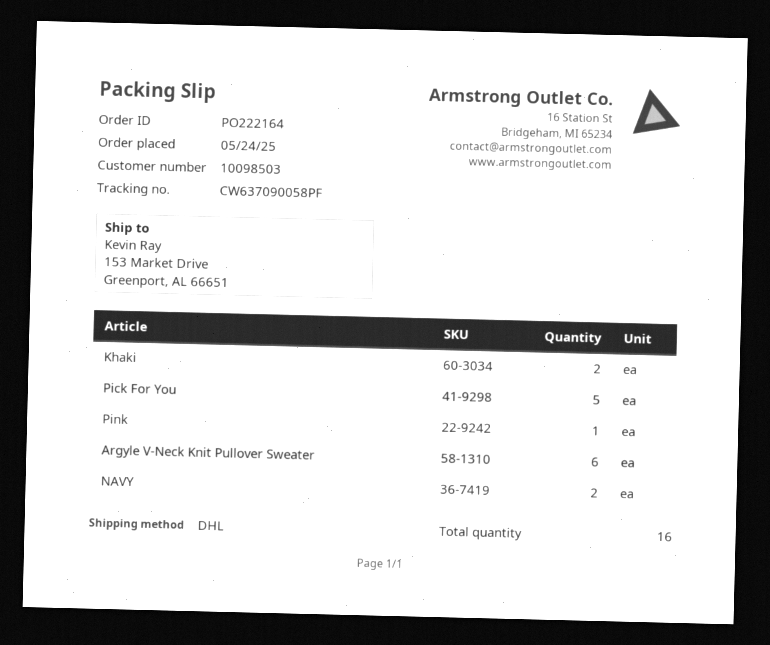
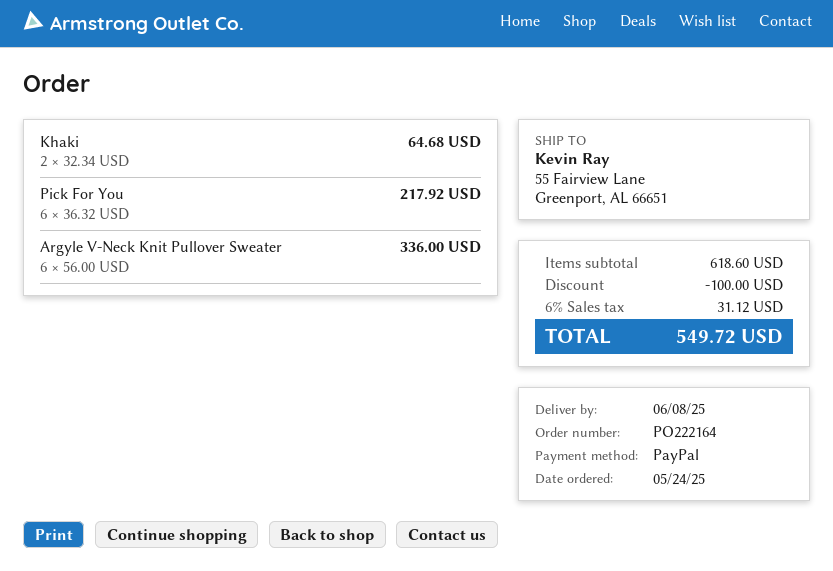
ship to: 153 Market Drive, Greenport, AL 66651 -> 55 Fairview Lane, Greenport, AL 66651
Pick For You: 5 -> 6
Pink: 1 -> none
NAVY: 2 -> none

